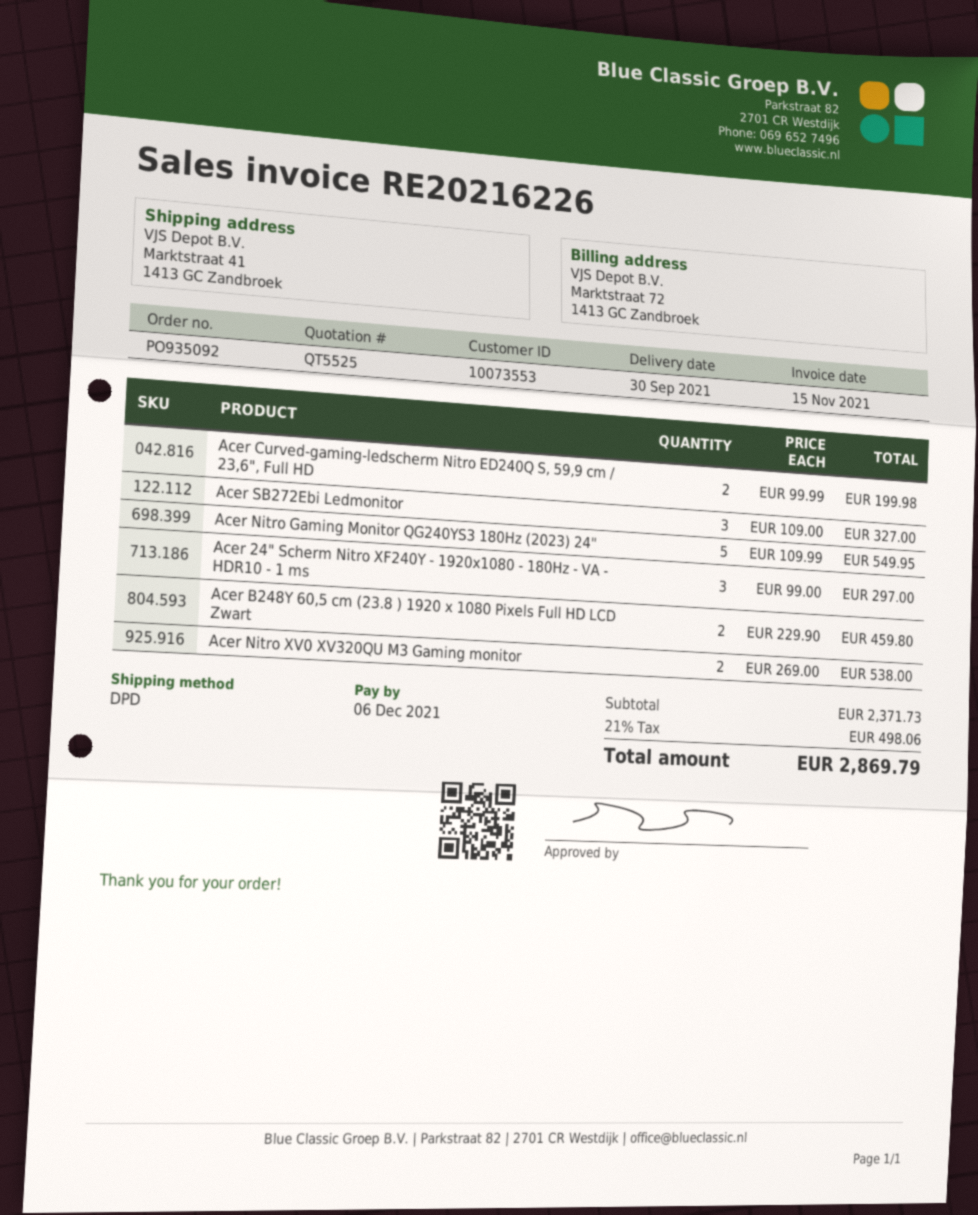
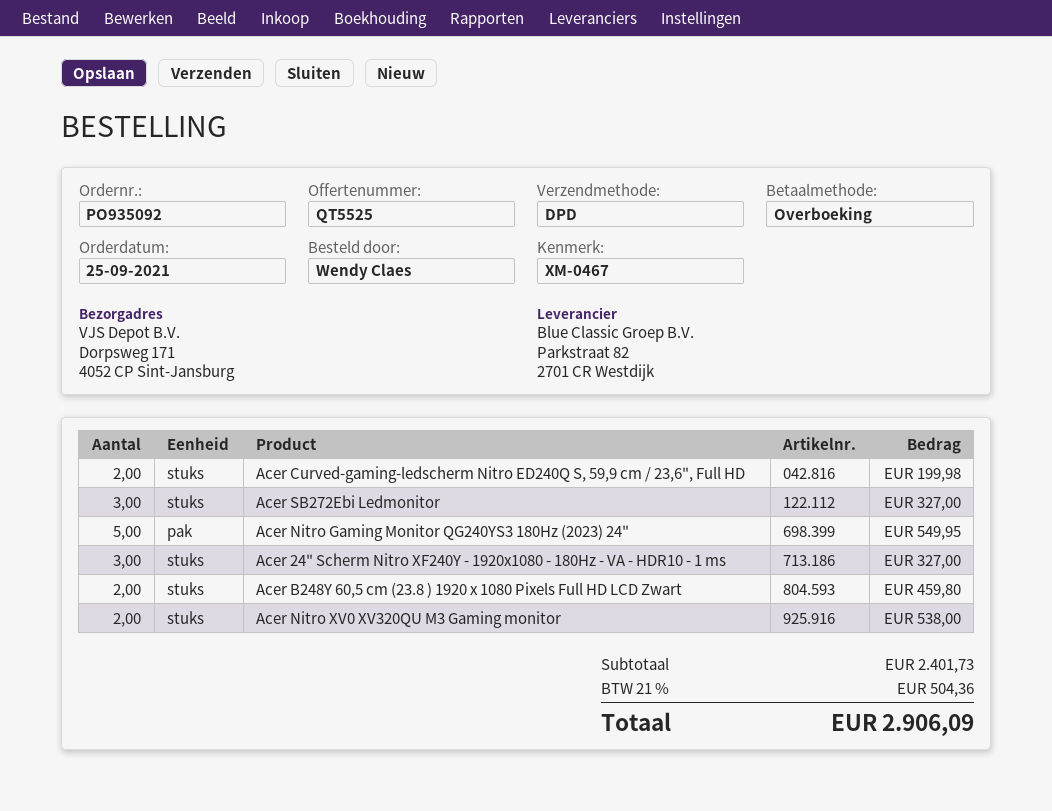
ship to: Marktstraat 41, 1413 GC Zandbroek -> Dorpsweg 171, 4052 CP Sint-Jansburg
Acer 24" Scherm Nitro XF240Y - 1920x1080 - 180Hz - VA - HDR10 - 1 ms: 3 for 297.00 -> 3 for 327.00
subtotal: 2371.73 -> 2401.73
tax: 21% = 498.06 -> 21% = 504.36
total: 2869.79 -> 2906.09

